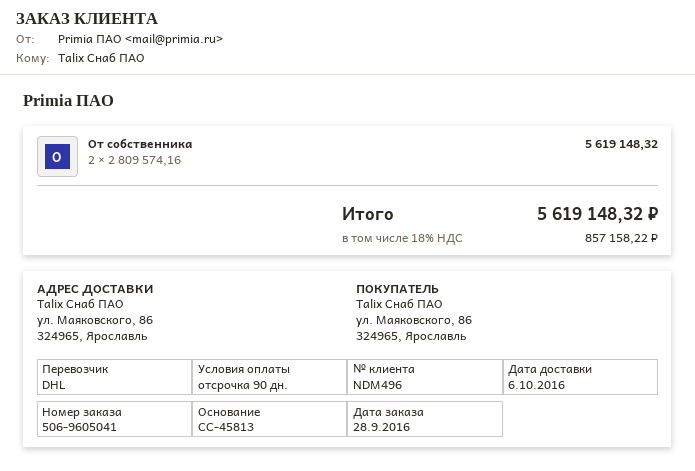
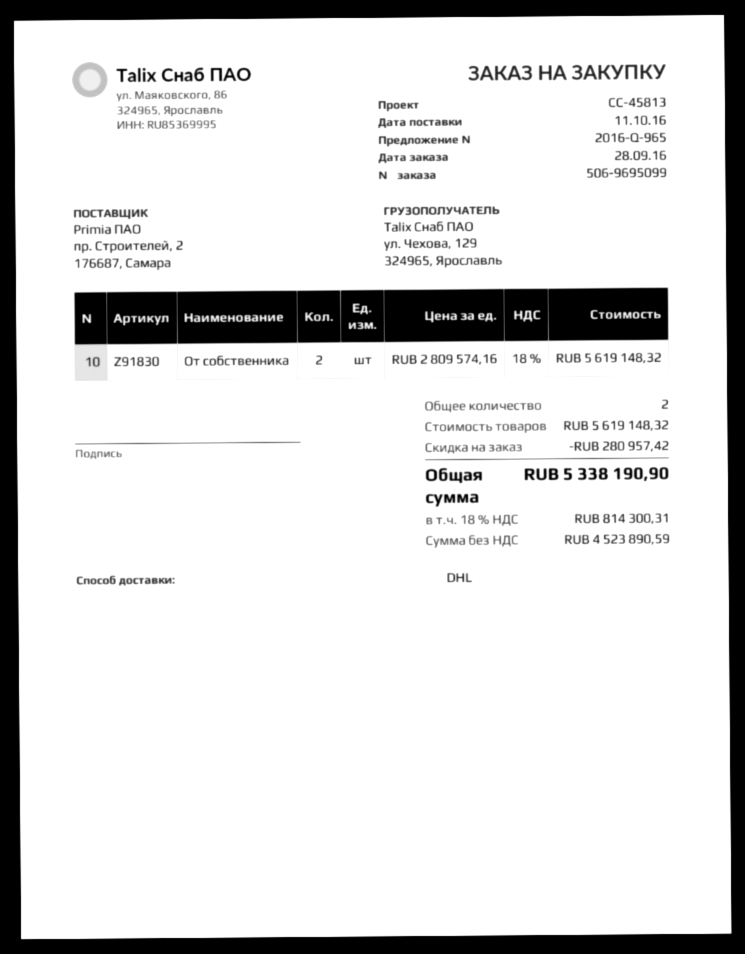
order number: 506-9605041 -> 506-9695099
delivery date: 2016-10-06 -> 2016-10-11
ship to: ул. Маяковского, 86, 324965, Ярославль -> ул. Чехова, 129, 324965, Ярославль
discount: none -> 280957.42
tax: 18% = 857158.22 -> 18% = 814300.31
total: 5619148.32 -> 5338190.90

